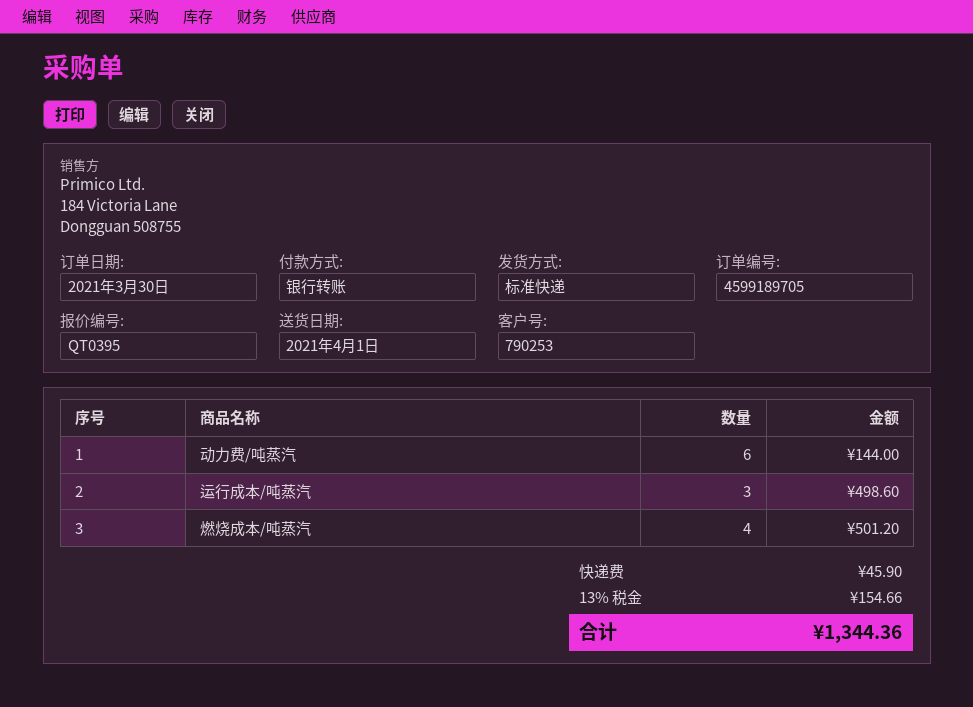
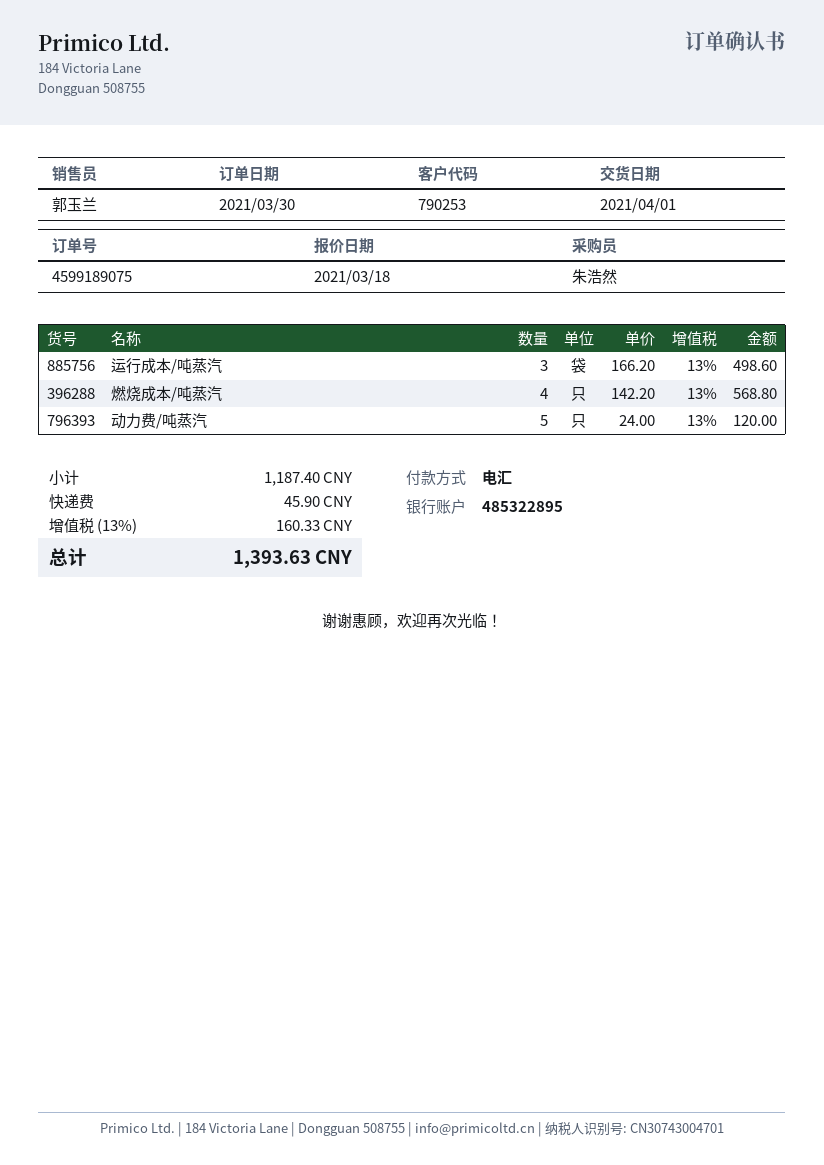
order number: 4599189705 -> 4599189075
动力费/吨蒸汽: 6 for 144.00 -> 5 for 120.00
燃烧成本/吨蒸汽: 4 for 501.20 -> 4 for 568.80
tax: 13% = 154.66 -> 13% = 160.33
total: 1344.36 -> 1393.63

